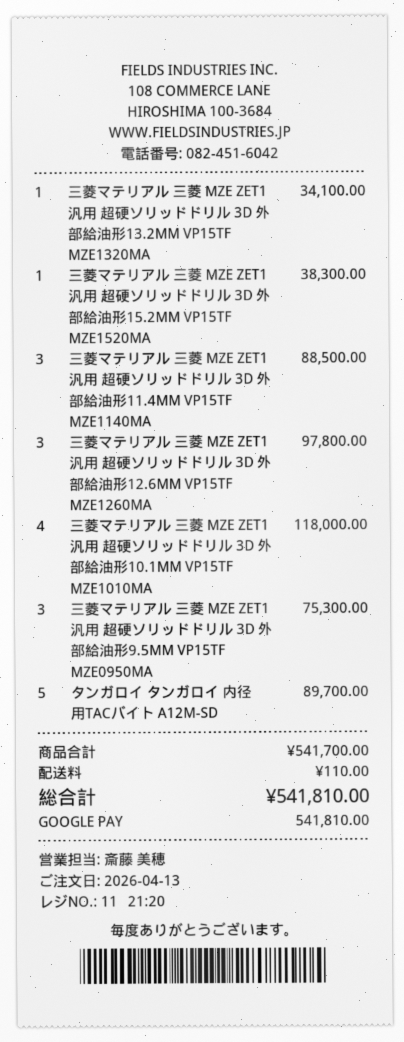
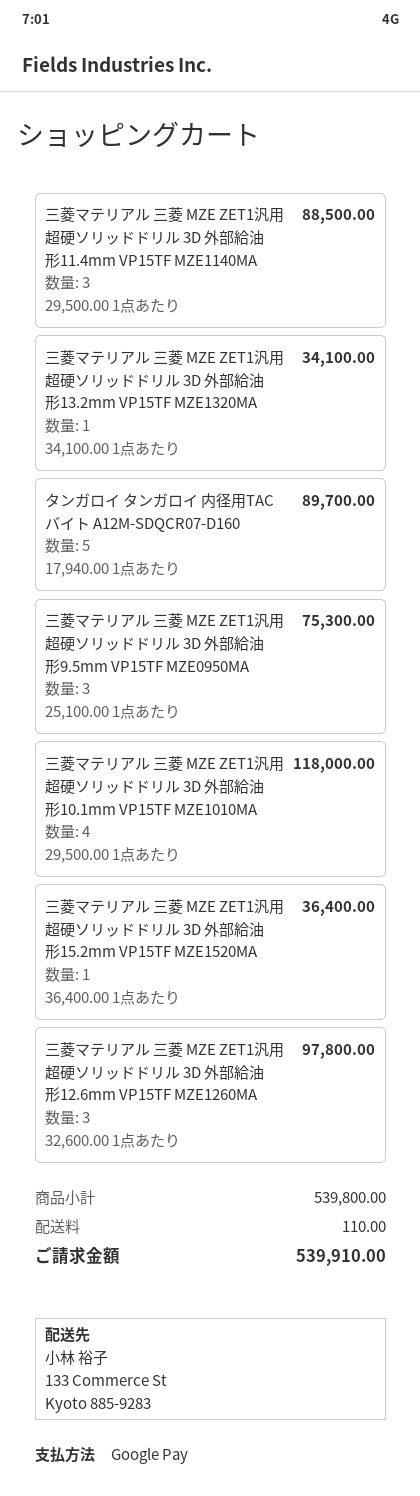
三菱マテリアル 三菱 MZE ZET1汎用 超硬ソリッドドリル 3D 外部給油形15.2MM VP15TF MZE1520MA: 1 for 38300.00 -> 1 for 36400.00
subtotal: 541700.00 -> 539800.00
total: 541810.00 -> 539910.00

